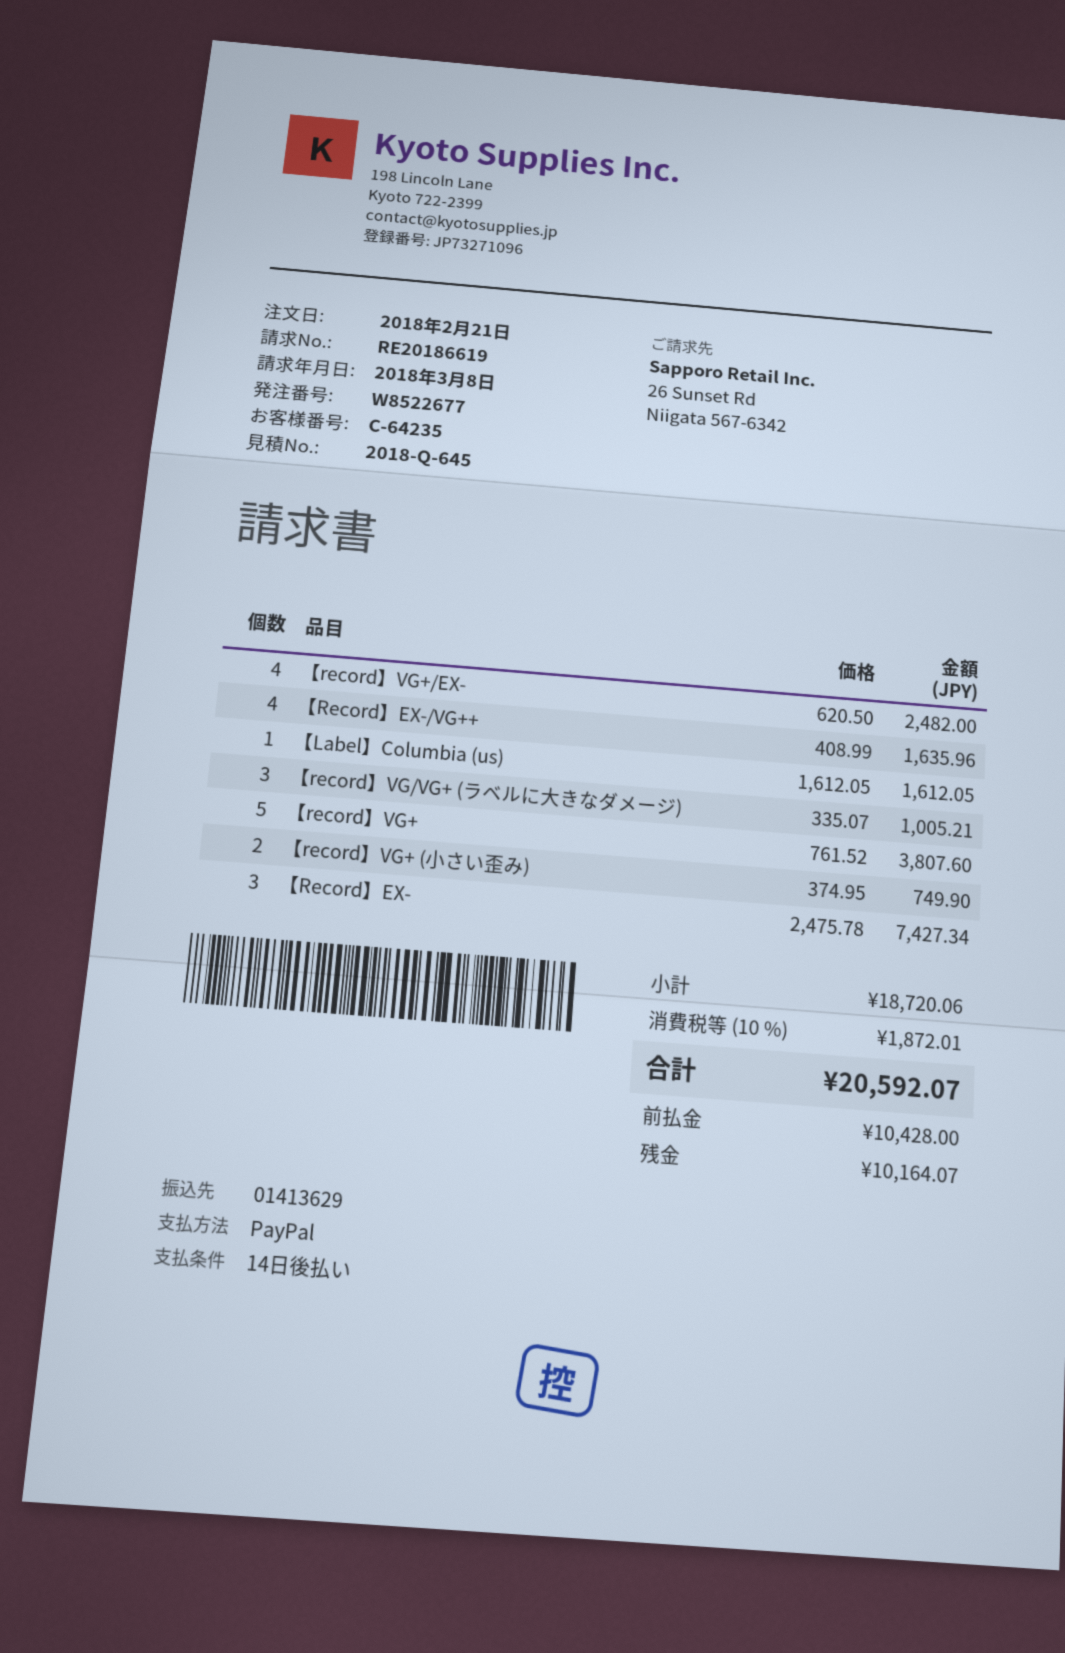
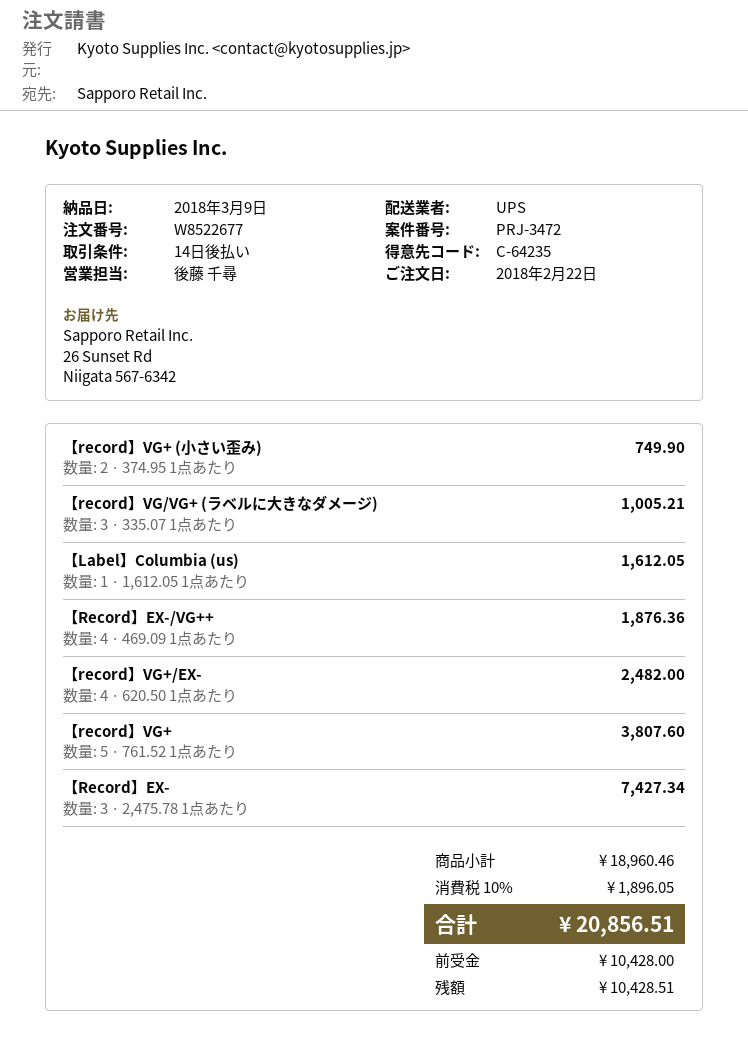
order date: 2018-02-21 -> 2018-02-22
【Record】EX-/VG++: 4 x 408.99 = 1635.96 -> 4 x 469.09 = 1876.36
subtotal: 18720.06 -> 18960.46
tax: 10% = 1872.01 -> 10% = 1896.05
total: 20592.07 -> 20856.51
balance: 10164.07 -> 10428.51

